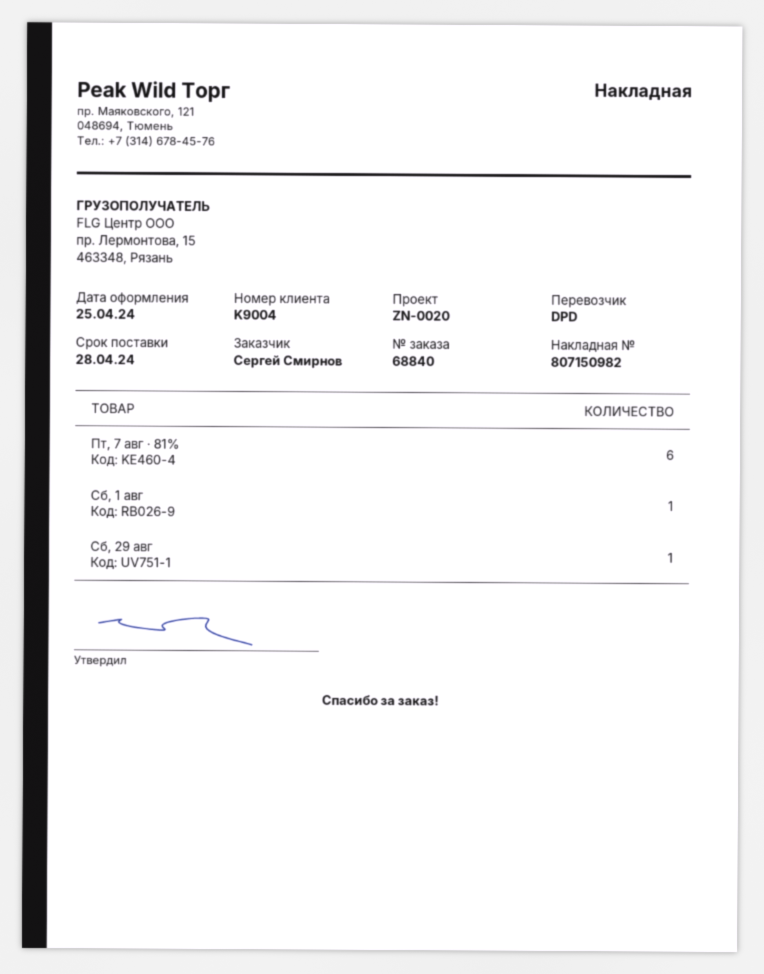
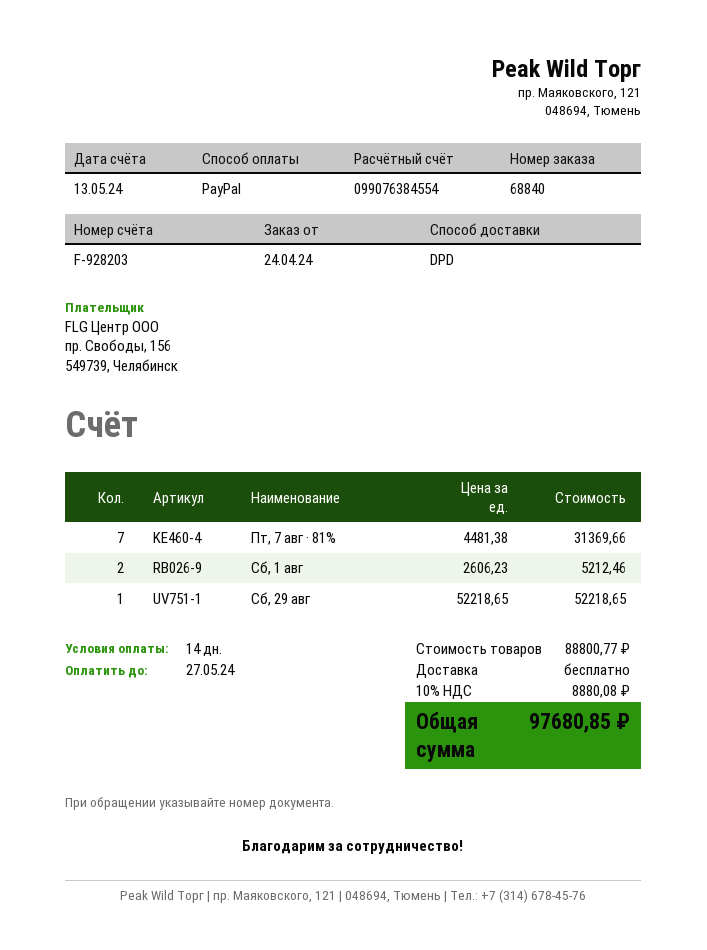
order date: 2024-04-25 -> 2024-04-24
Пт, 7 авг · 81%: 6 -> 7
Сб, 1 авг: 1 -> 2

